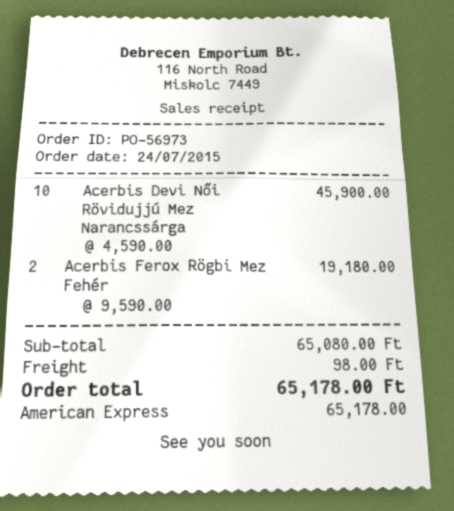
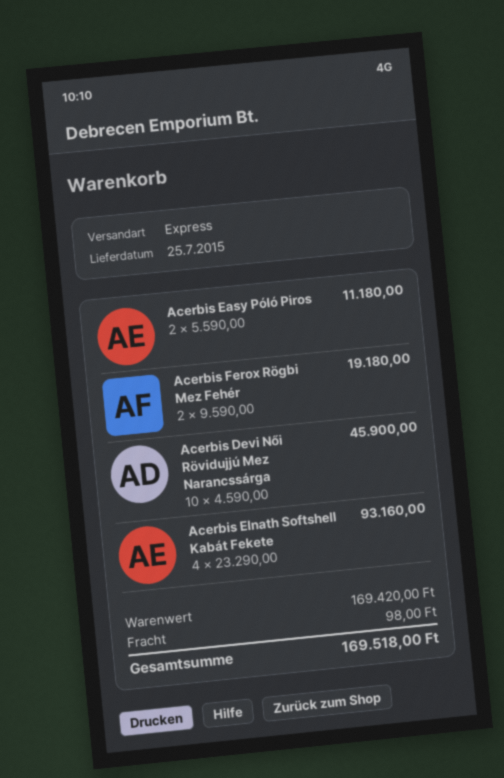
Acerbis Easy Póló Piros: none -> 2 x 5590.00 = 11180.00
Acerbis Elnath Softshell Kabát Fekete: none -> 4 x 23290.00 = 93160.00
subtotal: 65080.00 -> 169420.00
total: 65178.00 -> 169518.00

